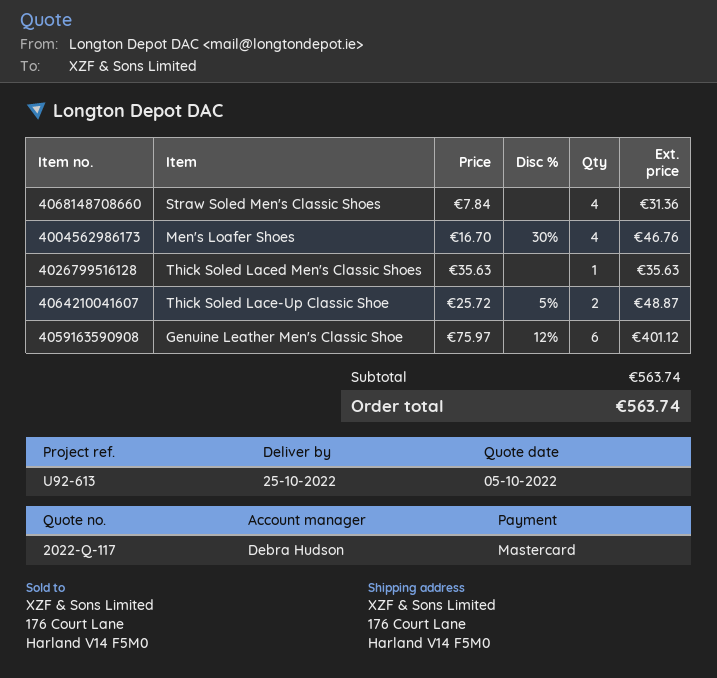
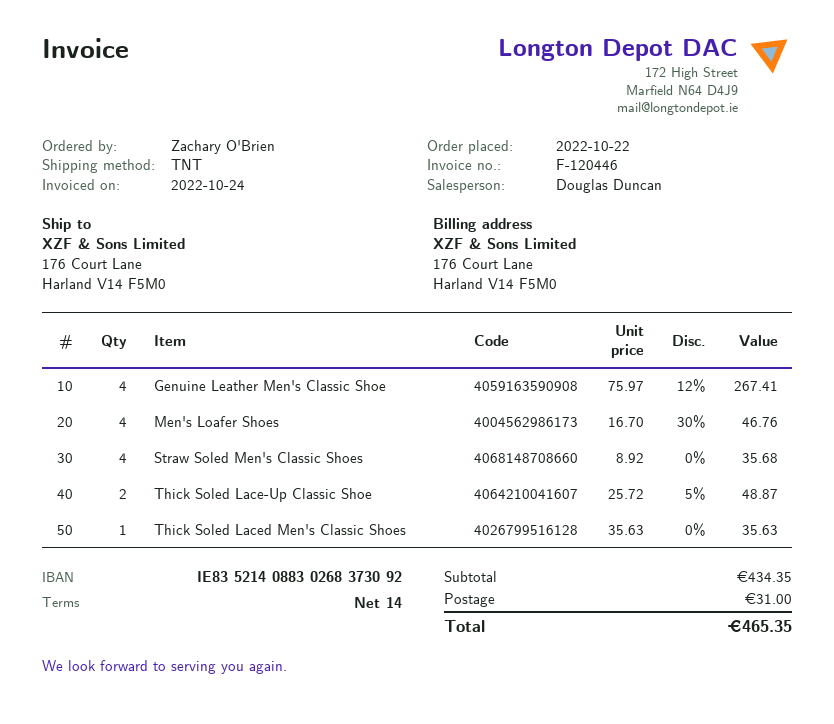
sales rep: Debra Hudson -> Douglas Duncan
Straw Soled Men's Classic Shoes: 4 x 7.84 = 31.36 -> 4 x 8.92 = 35.68
Genuine Leather Men's Classic Shoe: 6 x 75.97 - 12% = 401.12 -> 4 x 75.97 - 12% = 267.41
subtotal: 563.74 -> 434.35
shipping: none -> 31.00
total: 563.74 -> 465.35

